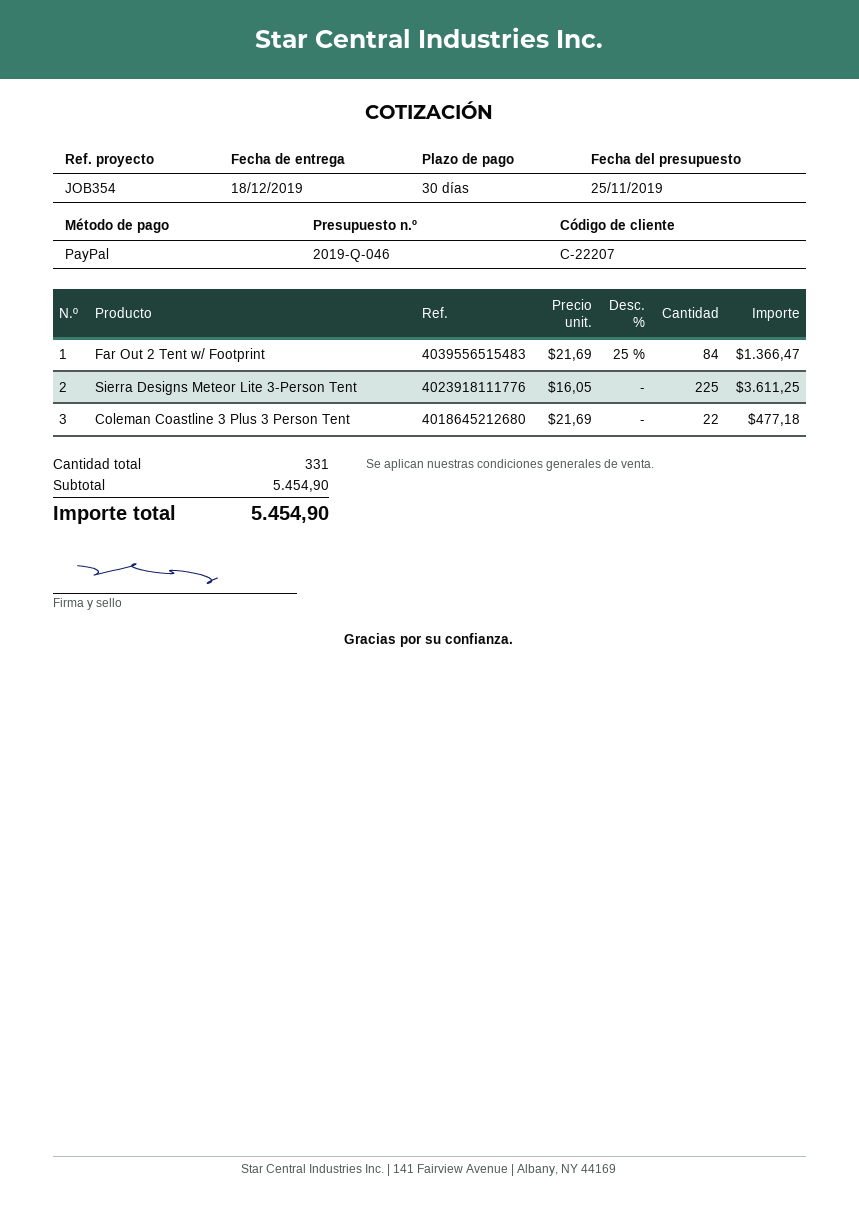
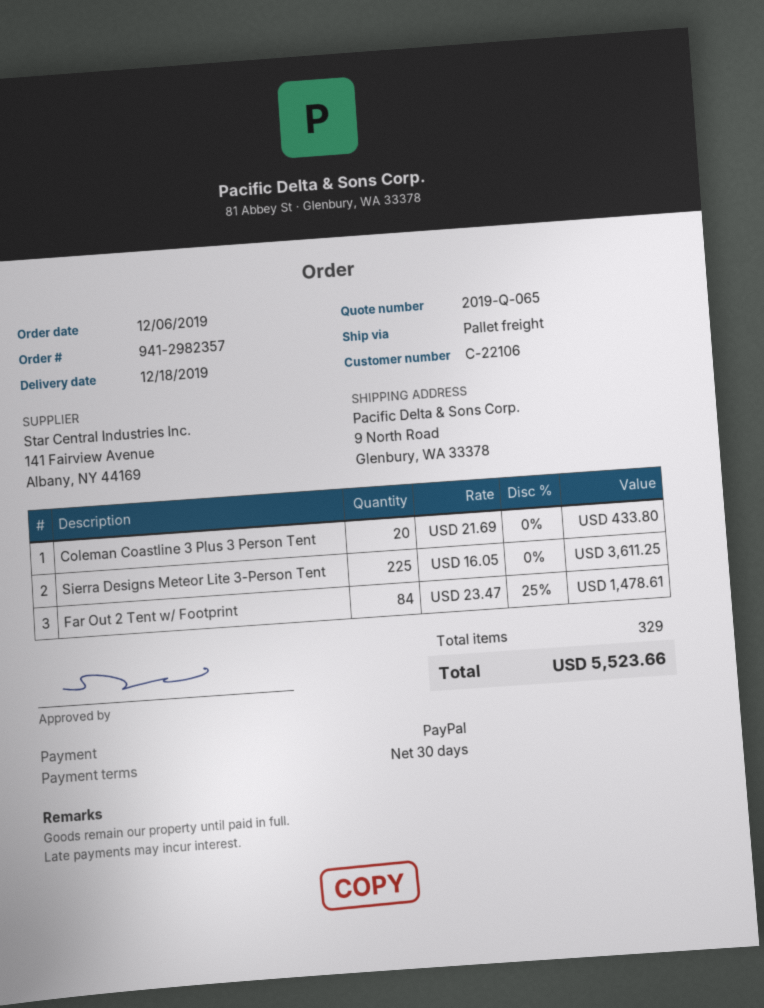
quote number: 2019-Q-046 -> 2019-Q-065
customer number: C-22207 -> C-22106
Far Out 2 Tent w/ Footprint: 84 x 21.69 - 25% = 1366.47 -> 84 x 23.47 - 25% = 1478.61
Coleman Coastline 3 Plus 3 Person Tent: 22 x 21.69 = 477.18 -> 20 x 21.69 = 433.80
total quantity: 331 -> 329
total: 5454.90 -> 5523.66

